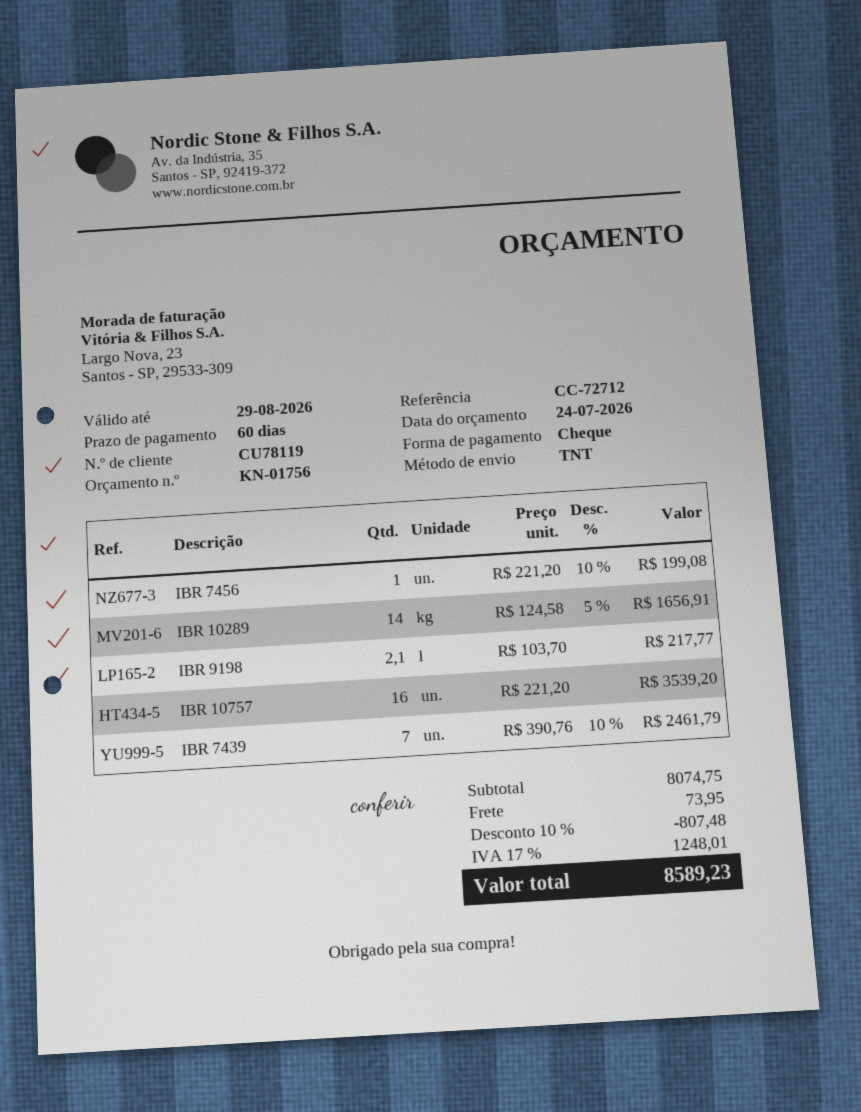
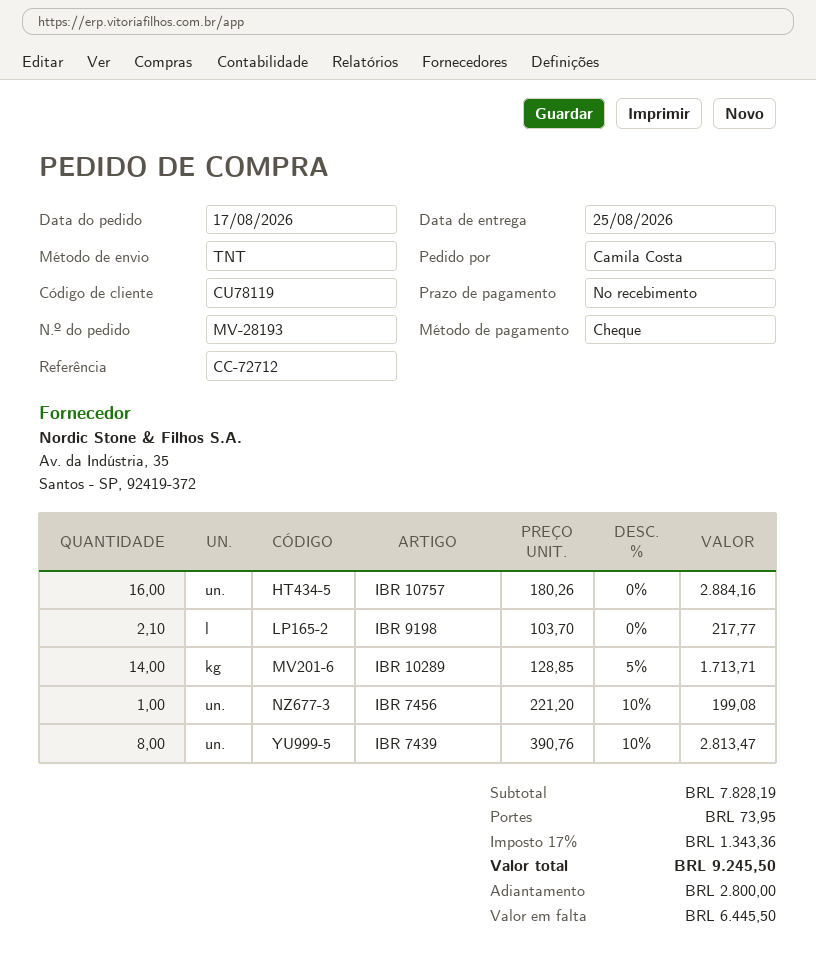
payment terms: 60 days -> on receipt
IBR 10289: 14 x 124.58 - 5% = 1656.91 -> 14 x 128.85 - 5% = 1713.71
IBR 10757: 16 x 221.20 = 3539.20 -> 16 x 180.26 = 2884.16
IBR 7439: 7 x 390.76 - 10% = 2461.79 -> 8 x 390.76 - 10% = 2813.47
subtotal: 8074.75 -> 7828.19
discount: 10% = 807.48 -> none
tax: 17% = 1248.01 -> 17% = 1343.36
total: 8589.23 -> 9245.50

